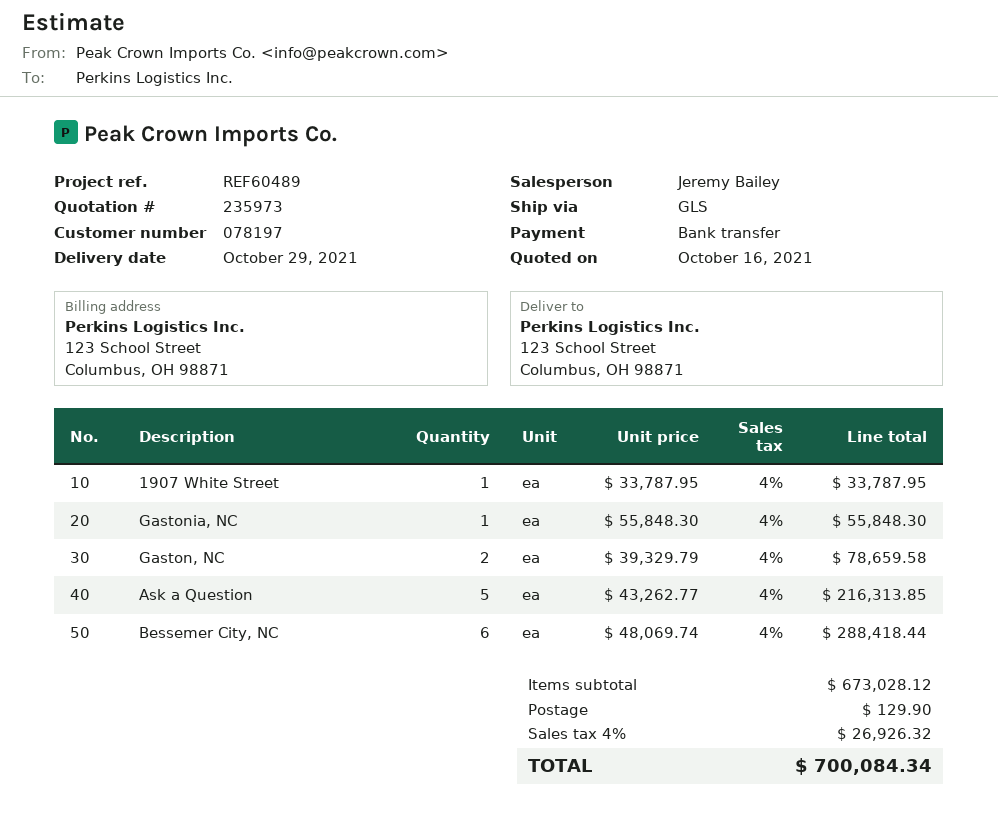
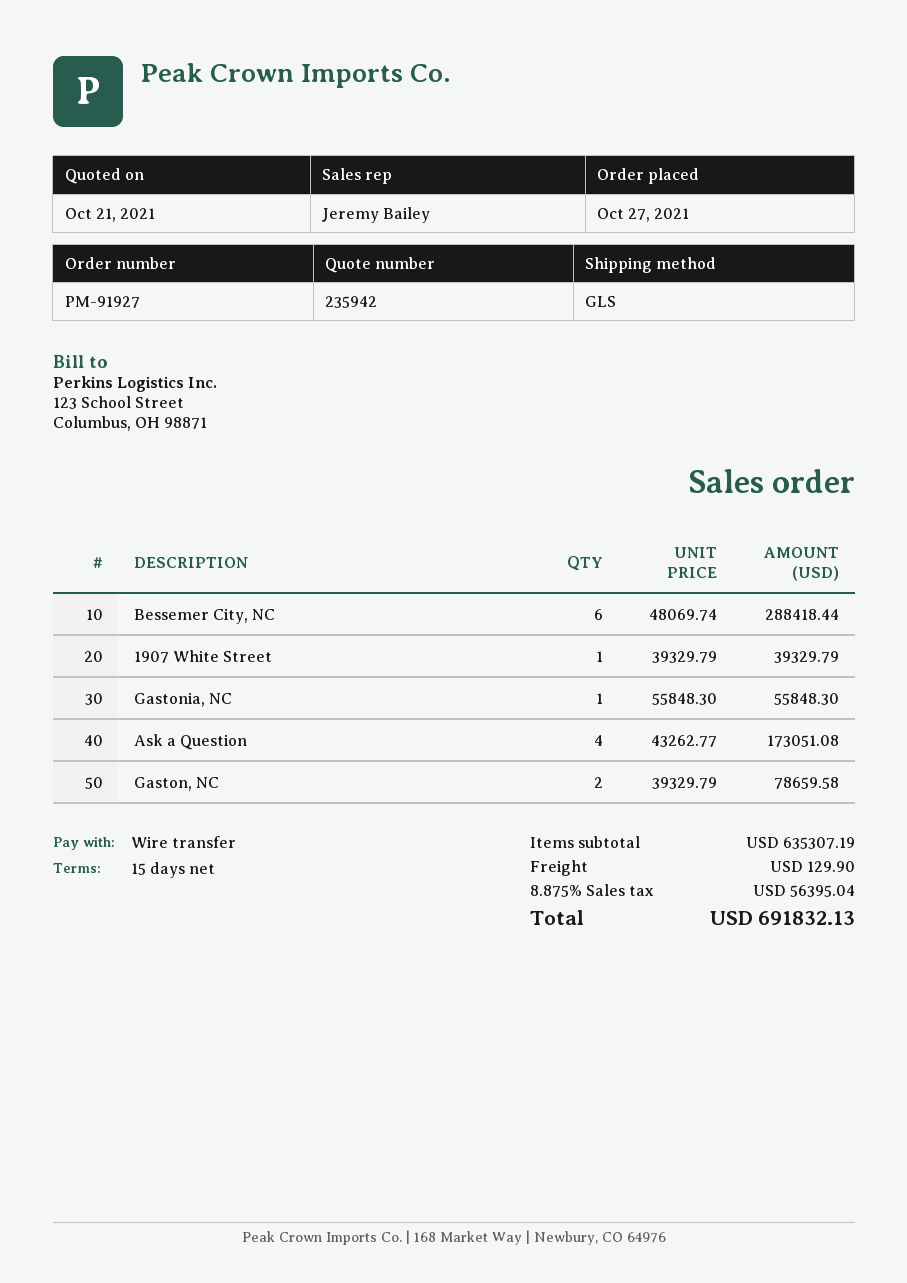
quote number: 235973 -> 235942
quote date: 2021-10-16 -> 2021-10-21
1907 White Street: 1 x 33787.95 = 33787.95 -> 1 x 39329.79 = 39329.79
Ask a Question: 5 x 43262.77 = 216313.85 -> 4 x 43262.77 = 173051.08
subtotal: 673028.12 -> 635307.19
tax: 4% = 26926.32 -> 8.875% = 56395.04
total: 700084.34 -> 691832.13

